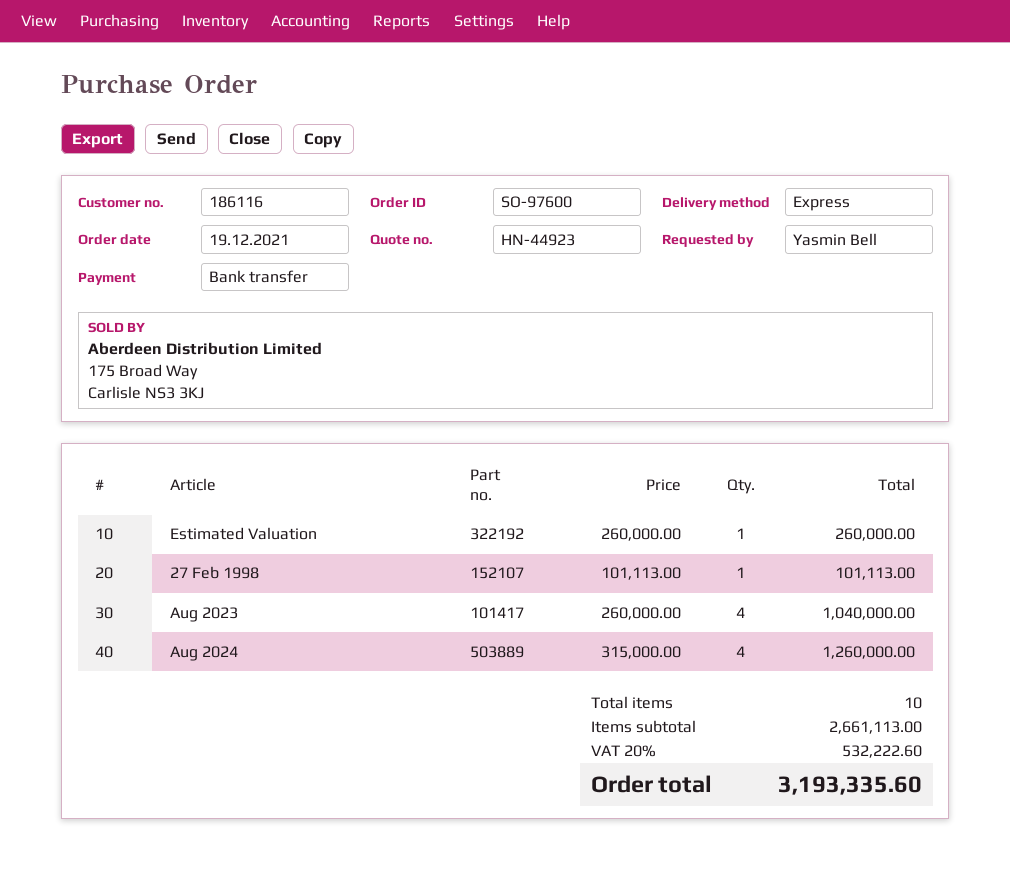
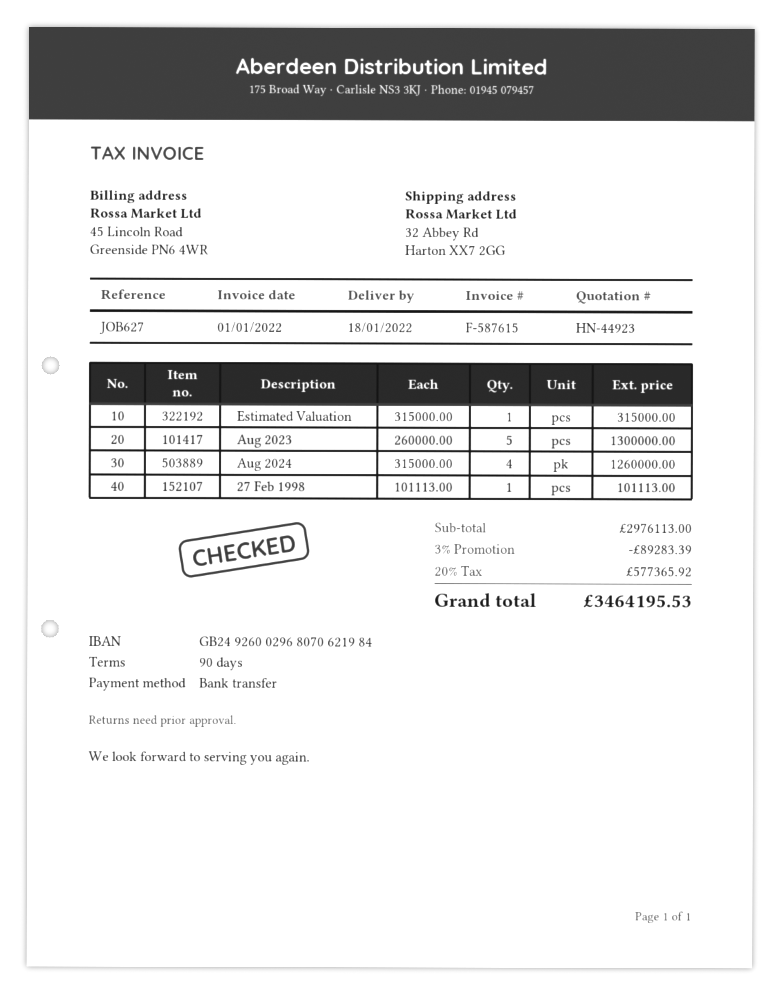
Estimated Valuation: 1 x 260000.00 = 260000.00 -> 1 x 315000.00 = 315000.00
Aug 2023: 4 x 260000.00 = 1040000.00 -> 5 x 260000.00 = 1300000.00
subtotal: 2661113.00 -> 2976113.00
discount: none -> 3% = 89283.39
tax: 20% = 532222.60 -> 20% = 577365.92
total: 3193335.60 -> 3464195.53

